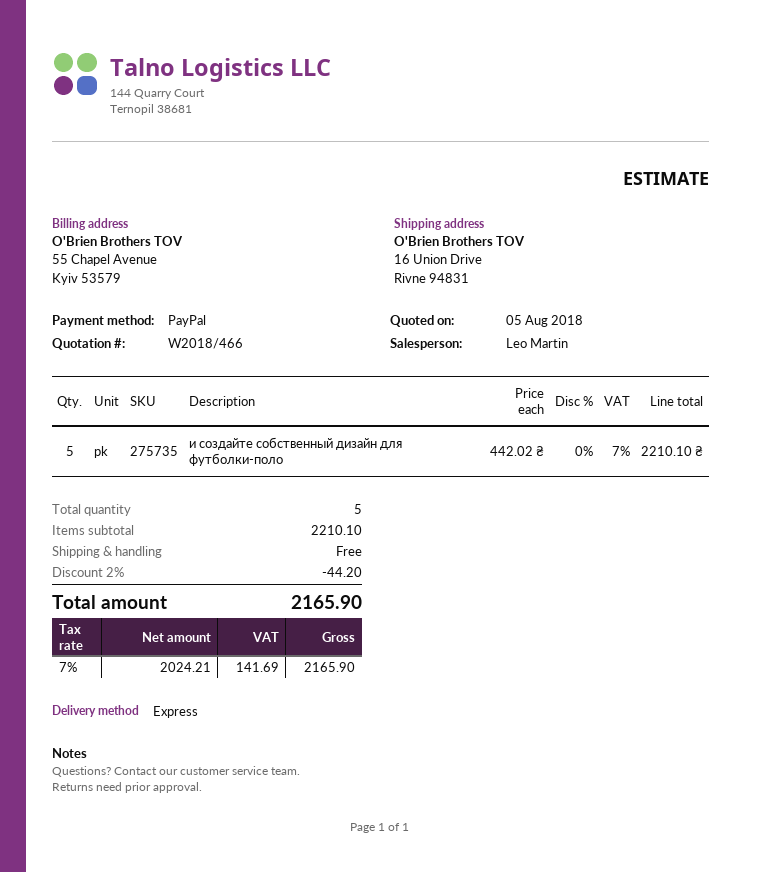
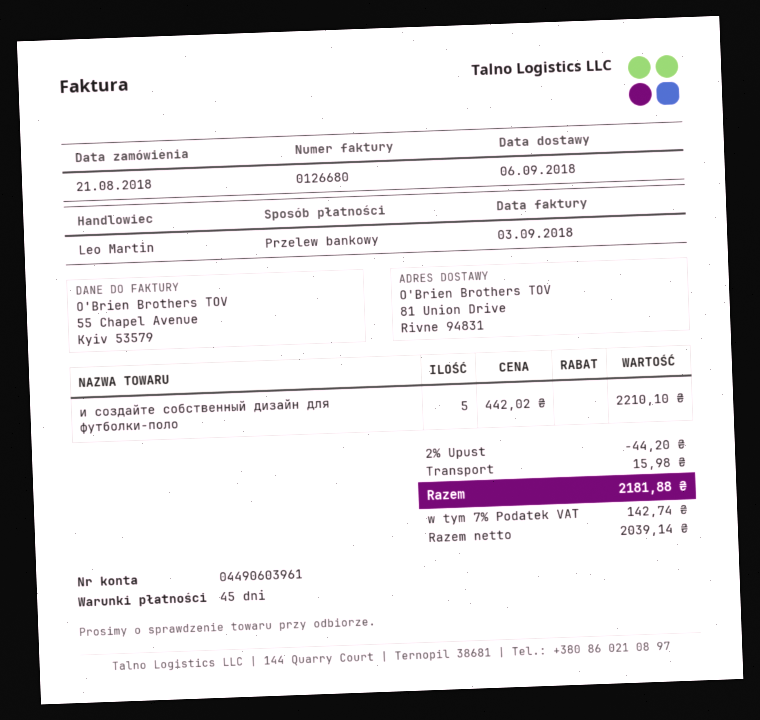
payment method: PayPal -> bank transfer
ship to: 16 Union Drive, Rivne 94831 -> 81 Union Drive, Rivne 94831
shipping: 0.00 -> 15.98
net: 2024.21 -> 2039.14
tax: 7% = 141.69 -> 7% = 142.74
total: 2165.90 -> 2181.88

